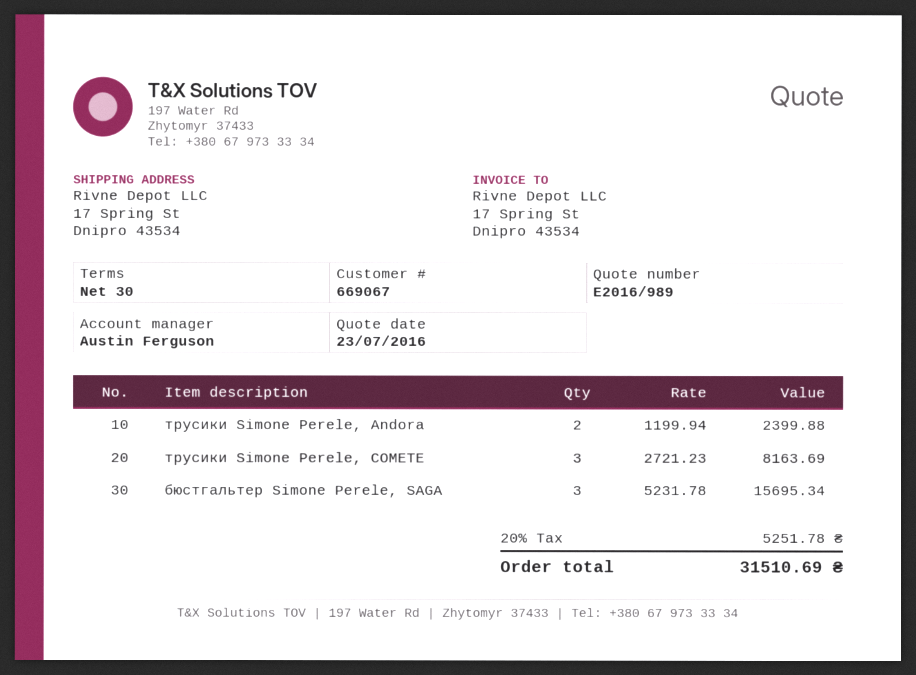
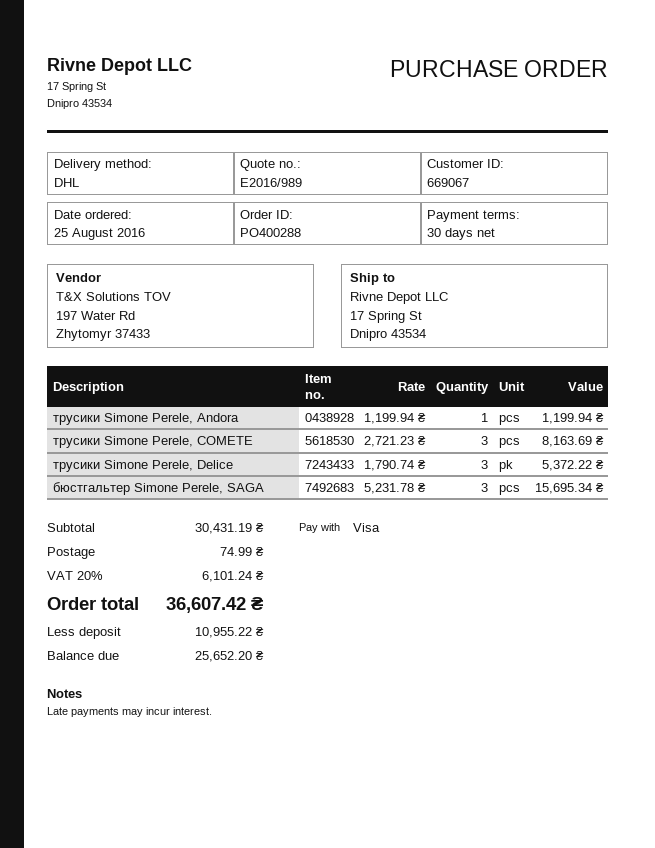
трусики Simone Perele, Andora: 2 x 1199.94 = 2399.88 -> 1 x 1199.94 = 1199.94
трусики Simone Perele, Delice: none -> 3 x 1790.74 = 5372.22
shipping: none -> 74.99
tax: 20% = 5251.78 -> 20% = 6101.24
total: 31510.69 -> 36607.42

